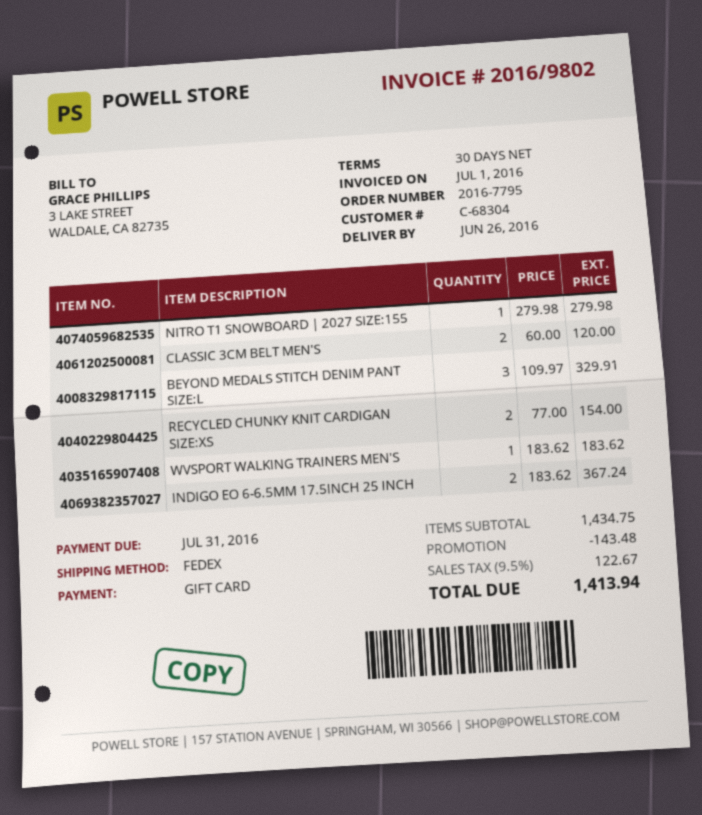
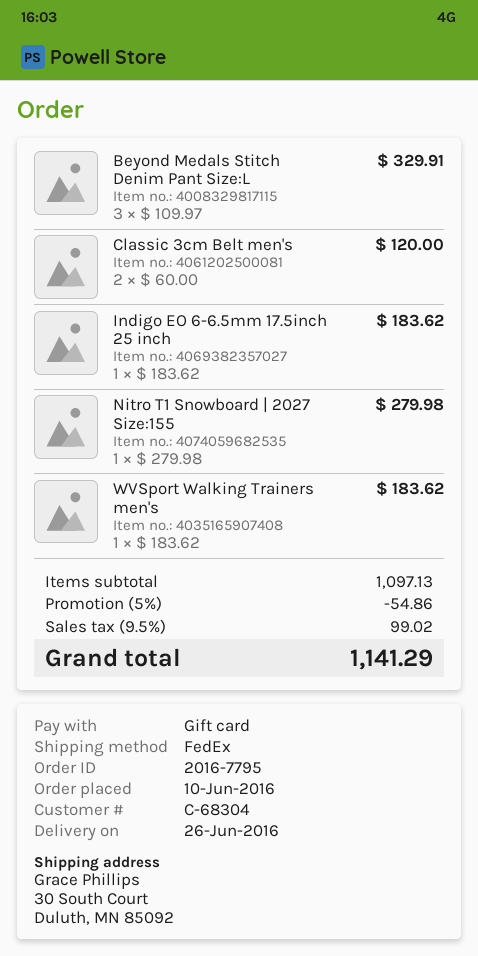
RECYCLED CHUNKY KNIT CARDIGAN SIZE:XS: 2 x 77.00 = 154.00 -> none
INDIGO EO 6-6.5MM 17.5INCH 25 INCH: 2 x 183.62 = 367.24 -> 1 x 183.62 = 183.62
subtotal: 1434.75 -> 1097.13
discount: 143.48 -> 54.86
tax: 9.5% = 122.67 -> 9.5% = 99.02
total: 1413.94 -> 1141.29

